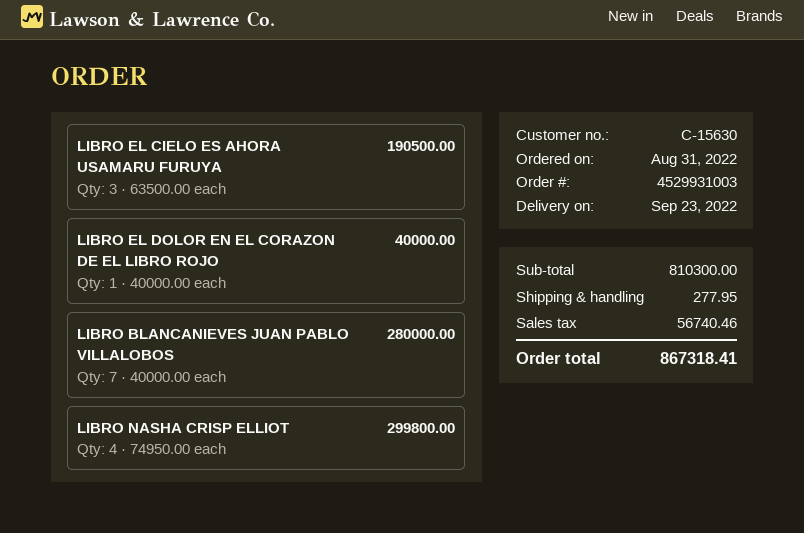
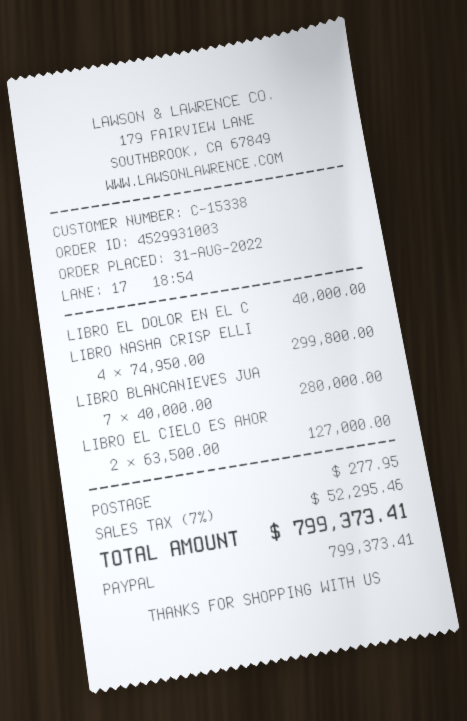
customer number: C-15630 -> C-15338
LIBRO EL CIELO ES AHORA USAMARU FURUYA: 3 x 63500.00 = 190500.00 -> 2 x 63500.00 = 127000.00
tax: 56740.46 -> 52295.46
total: 867318.41 -> 799373.41

